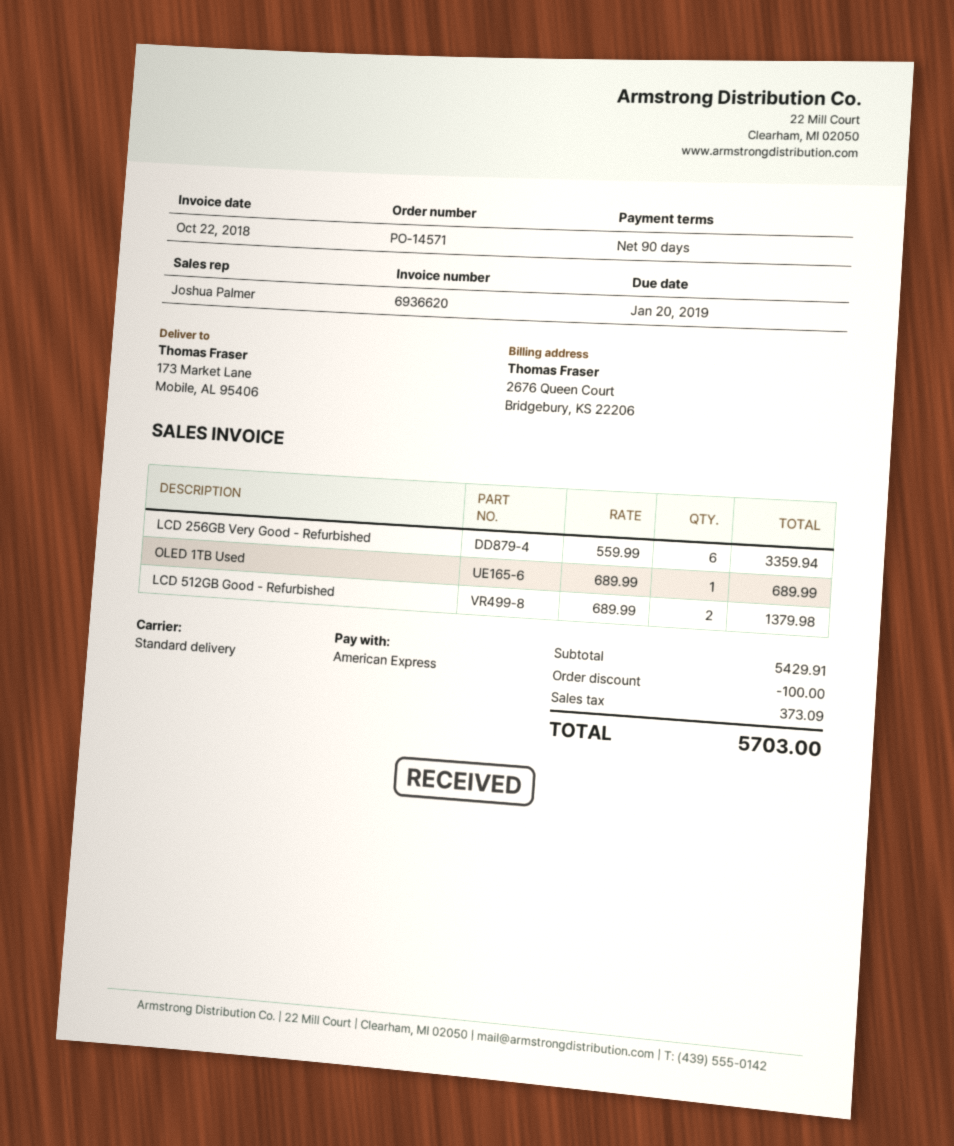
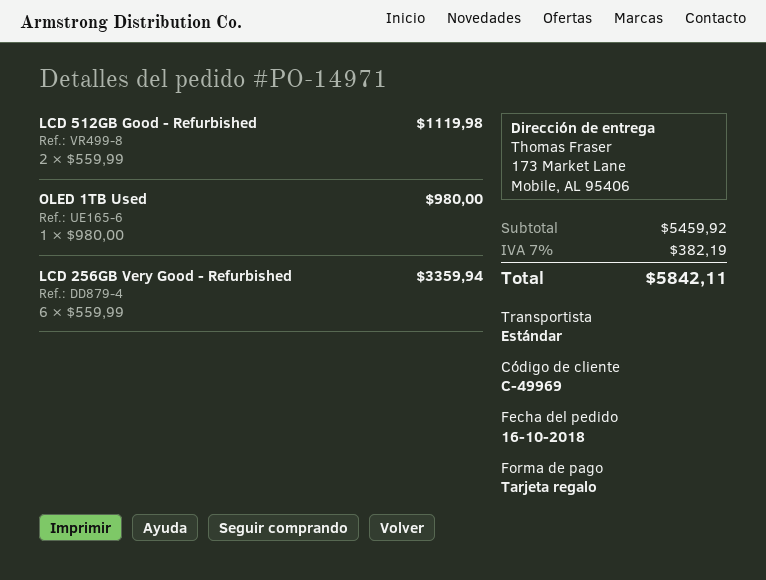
order number: PO-14571 -> PO-14971
payment method: American Express -> gift card
OLED 1TB Used: 1 x 689.99 = 689.99 -> 1 x 980.00 = 980.00
LCD 512GB Good - Refurbished: 2 x 689.99 = 1379.98 -> 2 x 559.99 = 1119.98
subtotal: 5429.91 -> 5459.92
discount: 100.00 -> none
tax: 373.09 -> 382.19
total: 5703.00 -> 5842.11

